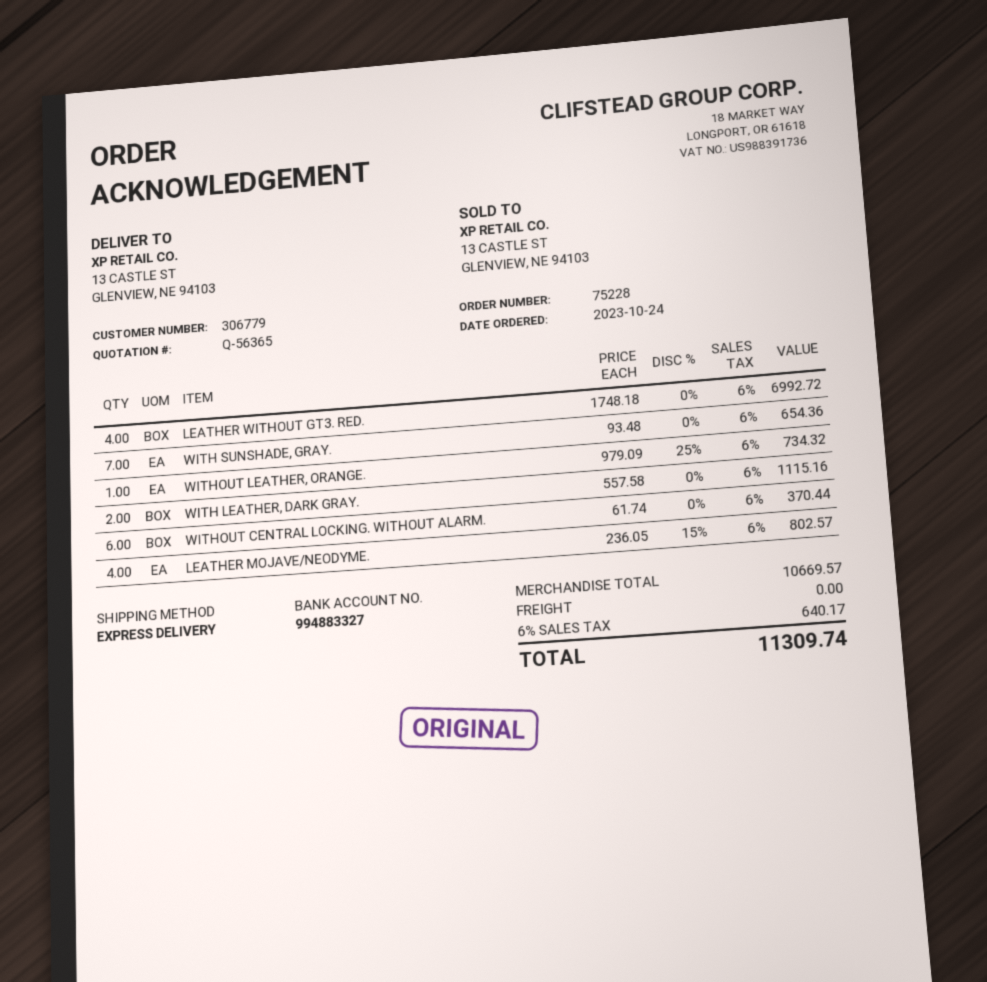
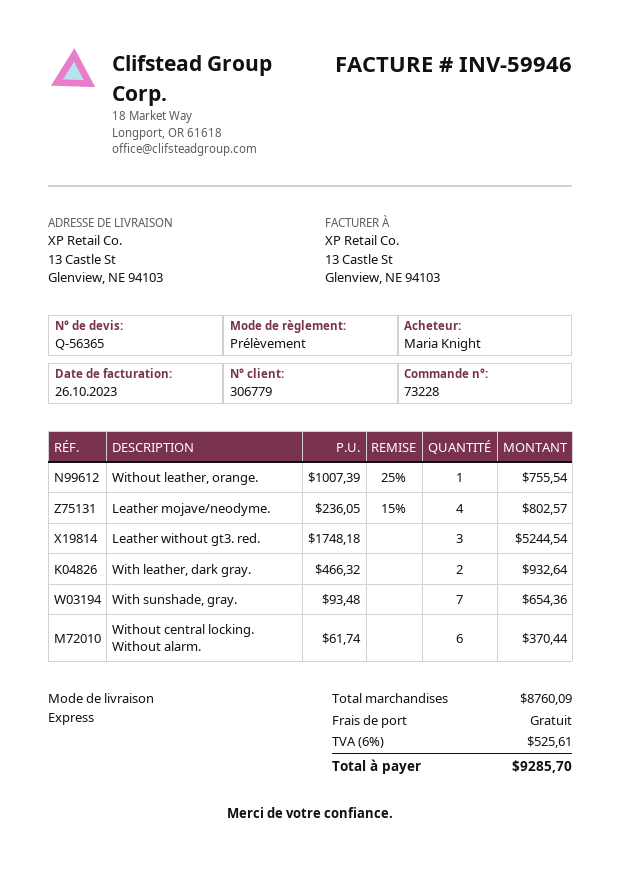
order number: 75228 -> 73228
LEATHER WITHOUT GT3. RED.: 4 x 1748.18 = 6992.72 -> 3 x 1748.18 = 5244.54
WITHOUT LEATHER, ORANGE.: 1 x 979.09 - 25% = 734.32 -> 1 x 1007.39 - 25% = 755.54
WITH LEATHER, DARK GRAY.: 2 x 557.58 = 1115.16 -> 2 x 466.32 = 932.64
subtotal: 10669.57 -> 8760.09
tax: 6% = 640.17 -> 6% = 525.61
total: 11309.74 -> 9285.70

